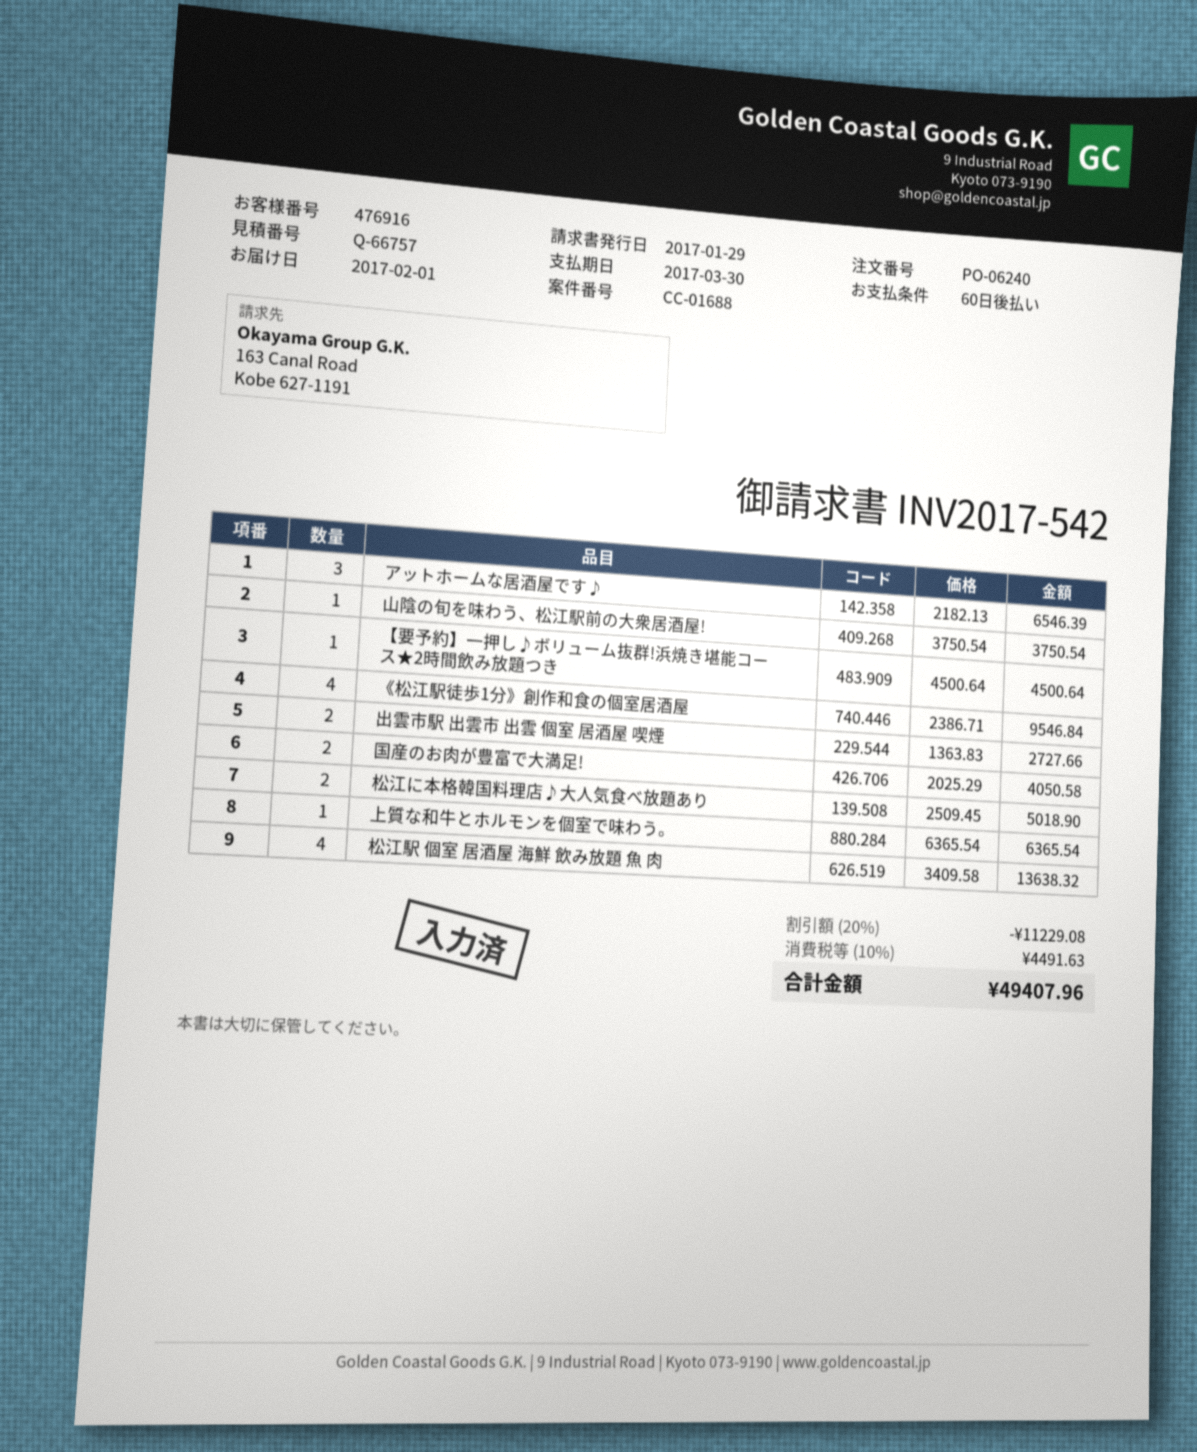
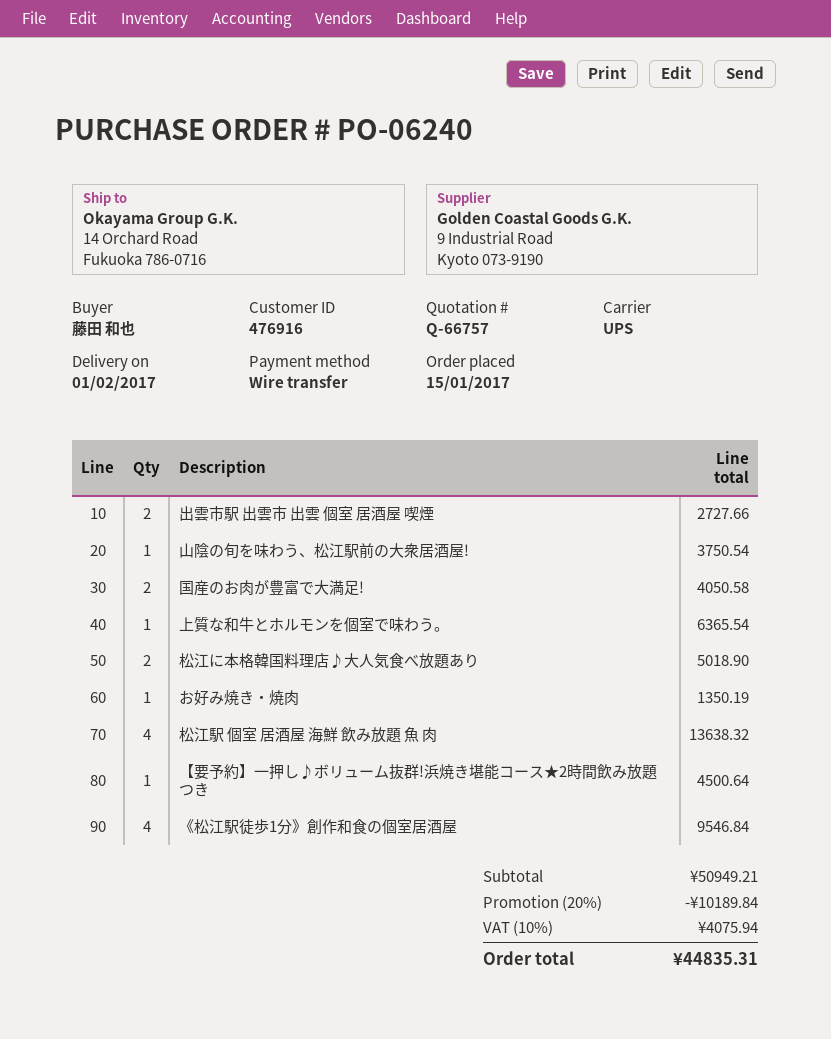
アットホームな居酒屋です♪: 3 for 6546.39 -> none
お好み焼き・焼肉: none -> 1 for 1350.19
discount: 20% = 11229.08 -> 20% = 10189.84
tax: 10% = 4491.63 -> 10% = 4075.94
total: 49407.96 -> 44835.31

